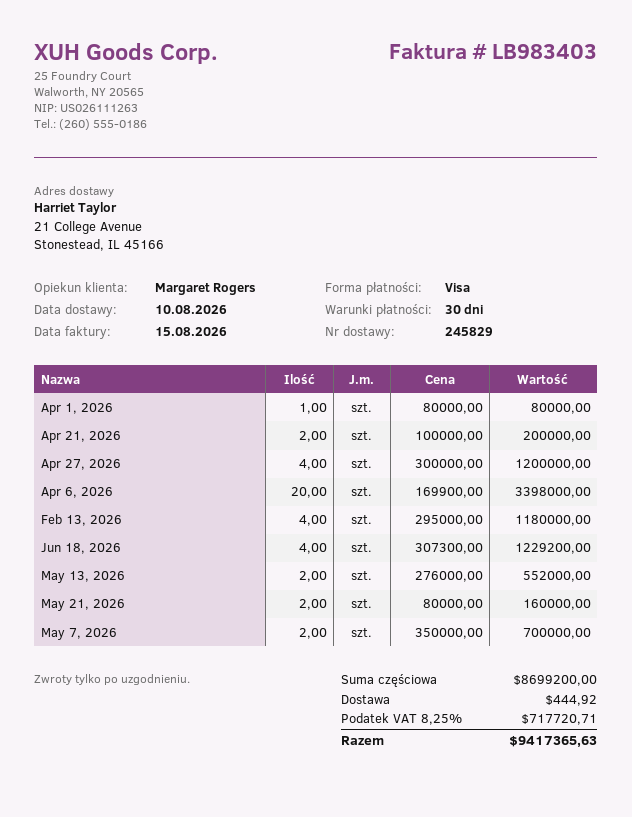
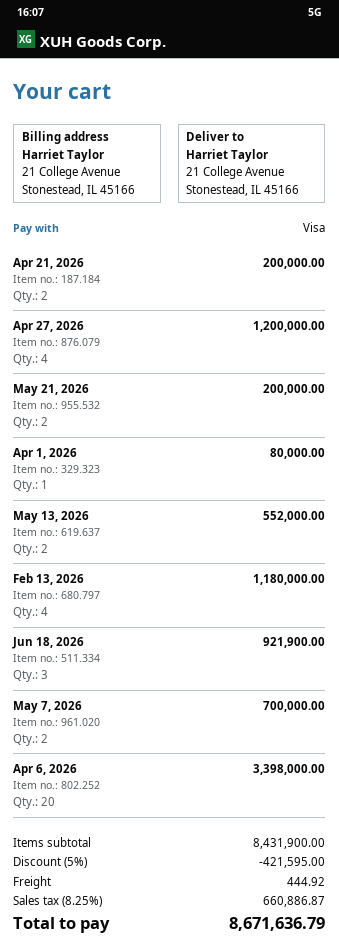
Jun 18, 2026: 4 for 1229200.00 -> 3 for 921900.00
May 21, 2026: 2 for 160000.00 -> 2 for 200000.00
subtotal: 8699200.00 -> 8431900.00
discount: none -> 5% = 421595.00
tax: 8.25% = 717720.71 -> 8.25% = 660886.87
total: 9417365.63 -> 8671636.79

